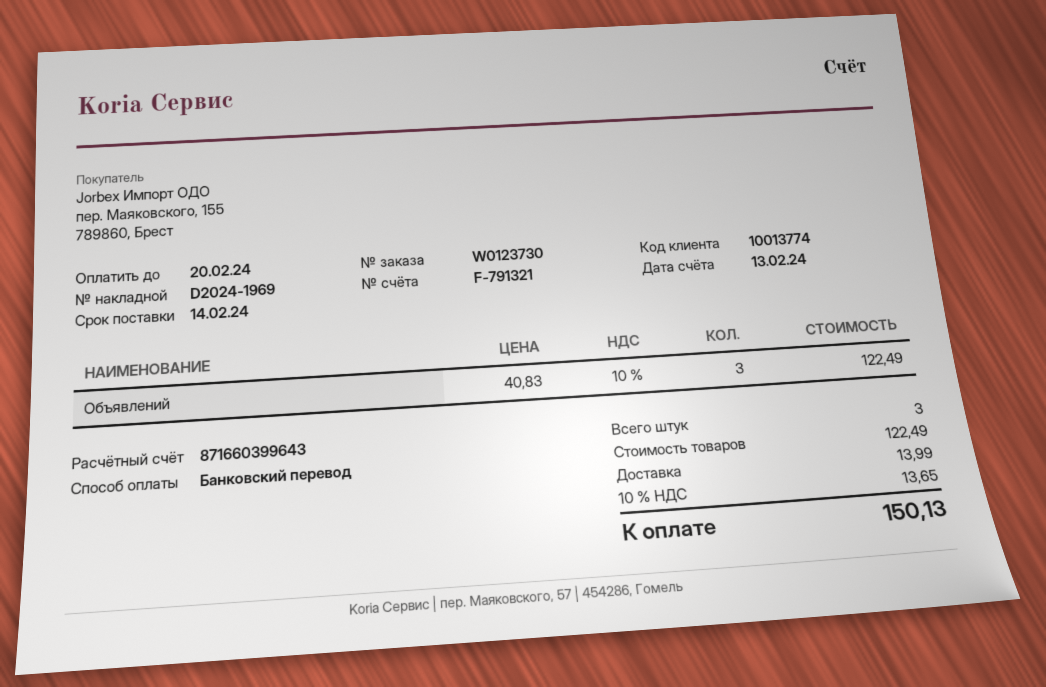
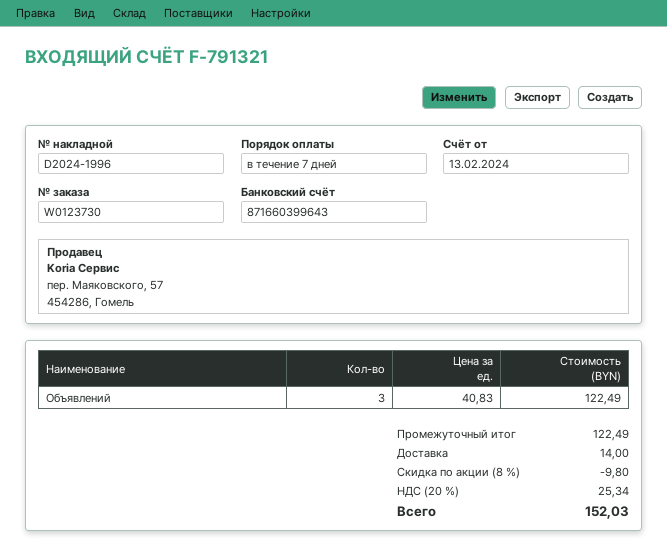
delivery note number: D2024-1969 -> D2024-1996
discount: none -> 8% = 9.80
shipping: 13.99 -> 14.00
tax: 10% = 13.65 -> 20% = 25.34
total: 150.13 -> 152.03

